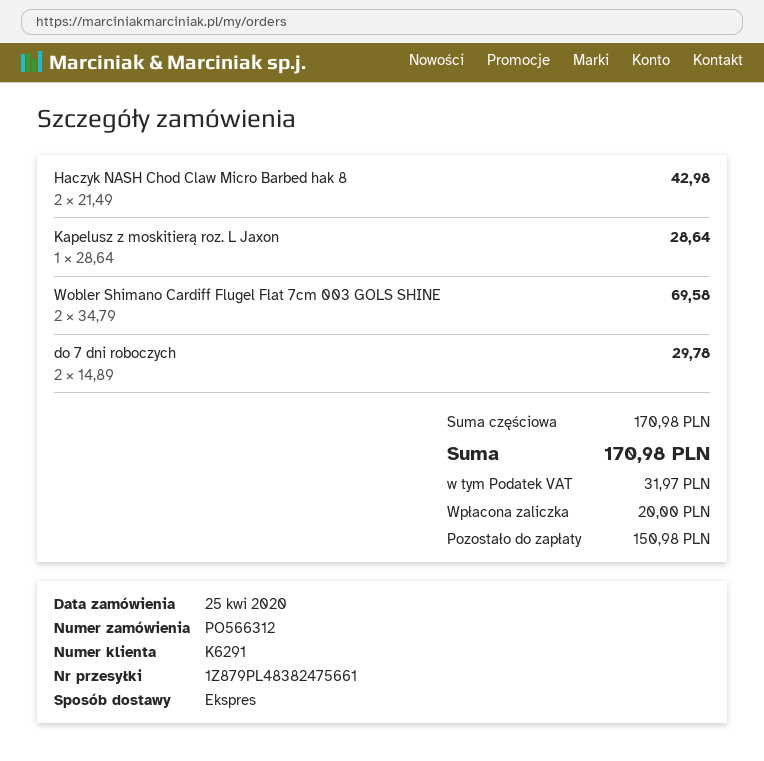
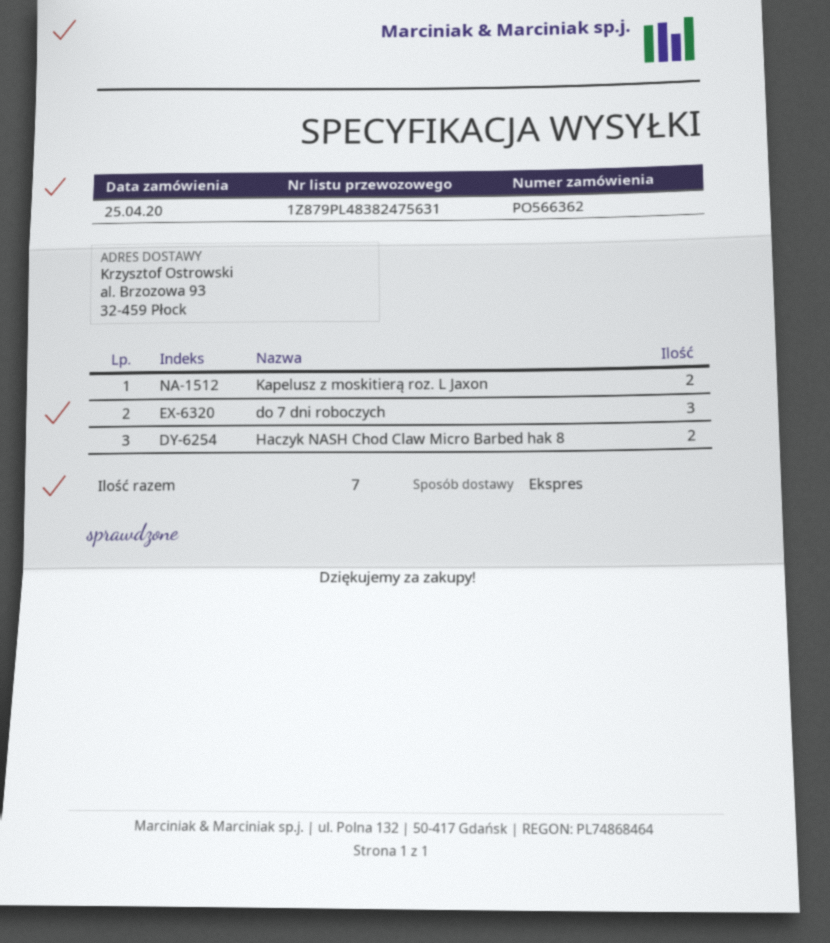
order number: PO566312 -> PO566362
tracking number: 1Z879PL48382475661 -> 1Z879PL48382475631
Kapelusz z moskitierą roz. L Jaxon: 1 -> 2
Wobler Shimano Cardiff Flugel Flat 7cm 003 GOLS SHINE: 2 -> none
do 7 dni roboczych: 2 -> 3

